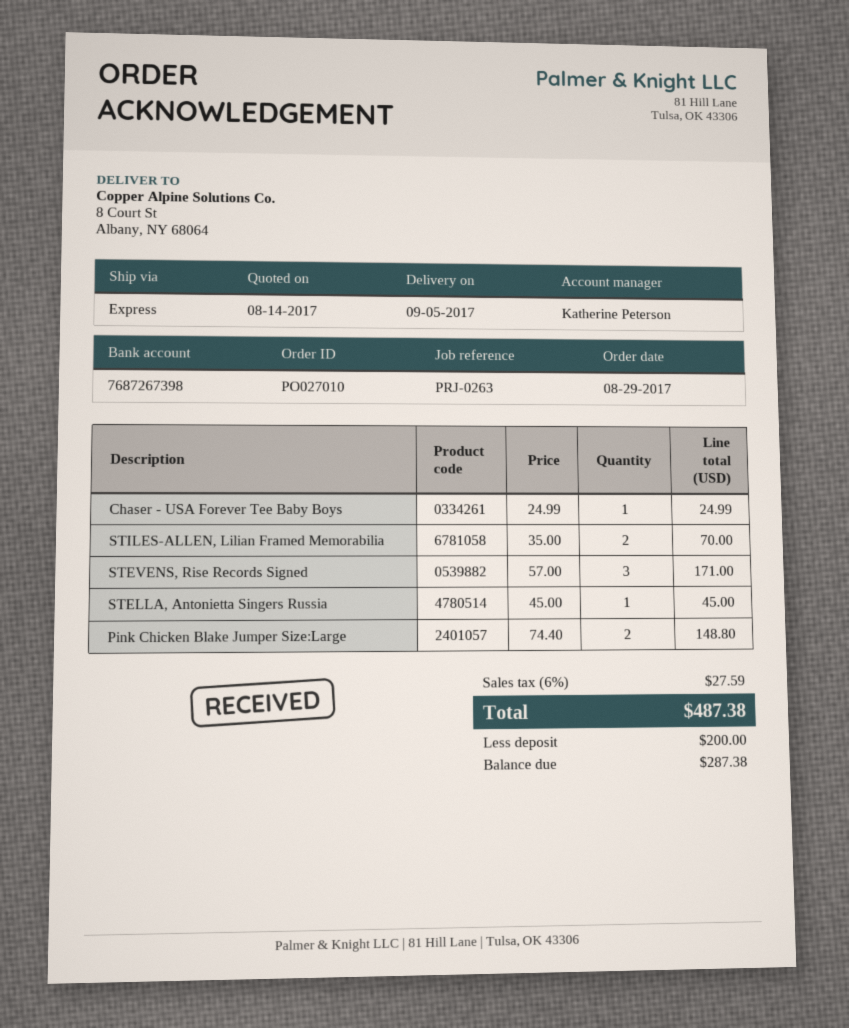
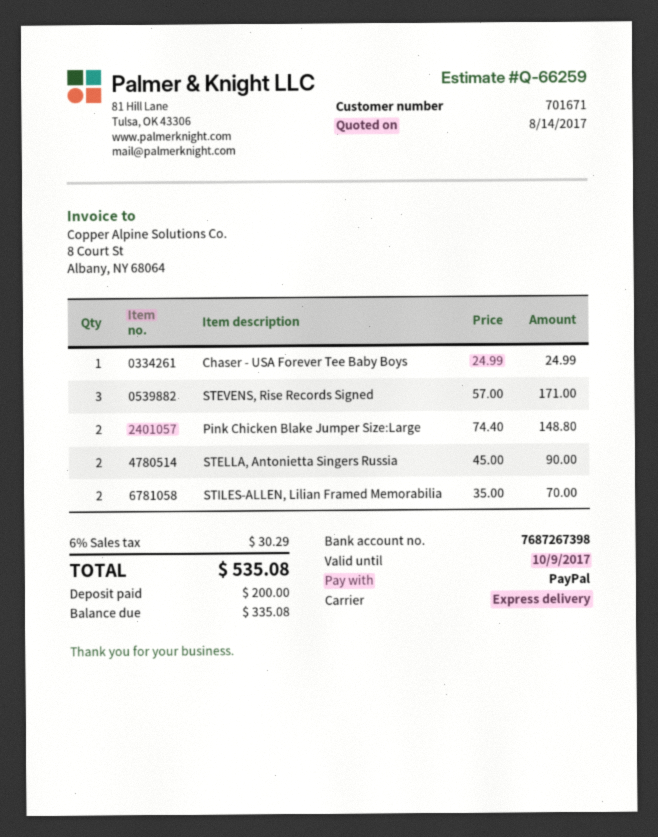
STELLA, Antonietta Singers Russia: 1 x 45.00 = 45.00 -> 2 x 45.00 = 90.00
tax: 6% = 27.59 -> 6% = 30.29
total: 487.38 -> 535.08
balance: 287.38 -> 335.08

